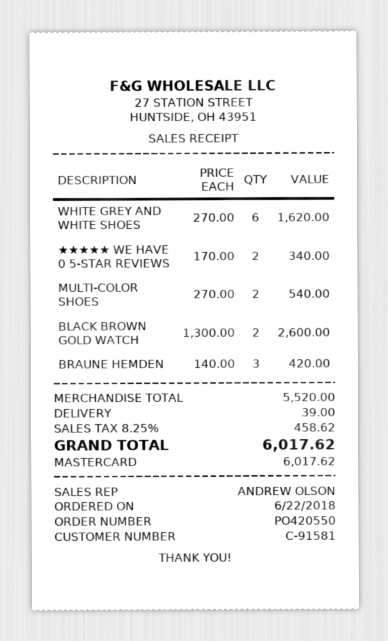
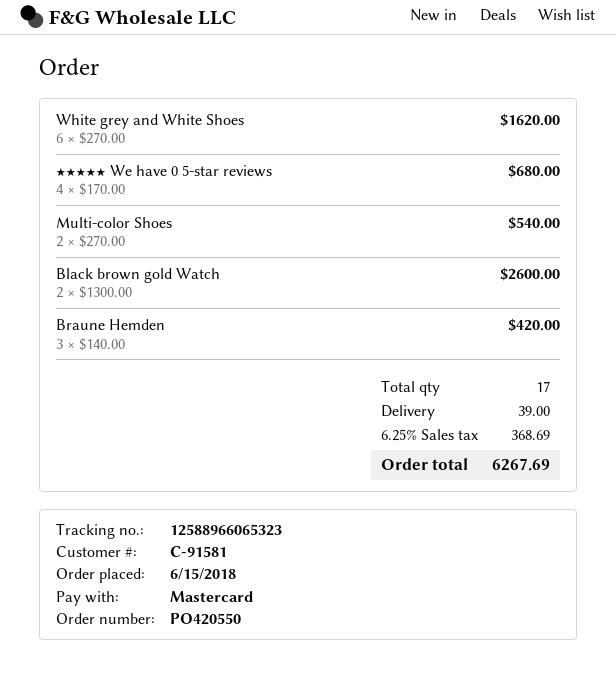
order date: 2018-06-22 -> 2018-06-15
★★★★★ WE HAVE 0 5-STAR REVIEWS: 2 x 170.00 = 340.00 -> 4 x 170.00 = 680.00
tax: 8.25% = 458.62 -> 6.25% = 368.69
total: 6017.62 -> 6267.69

